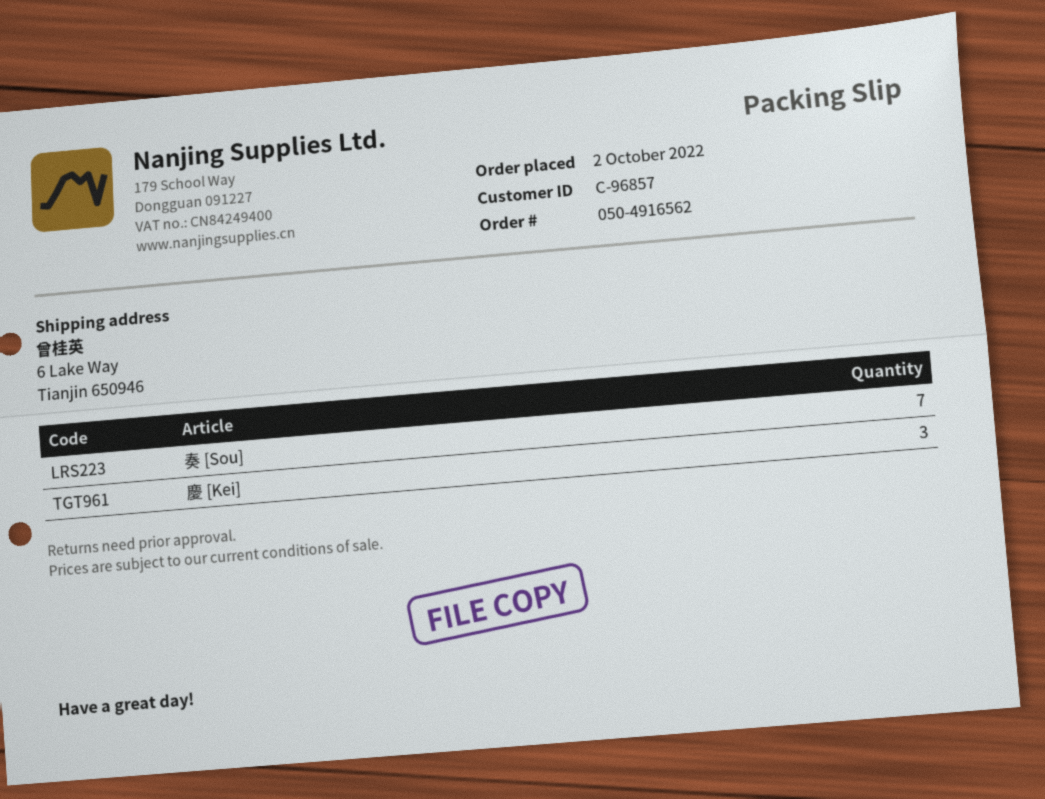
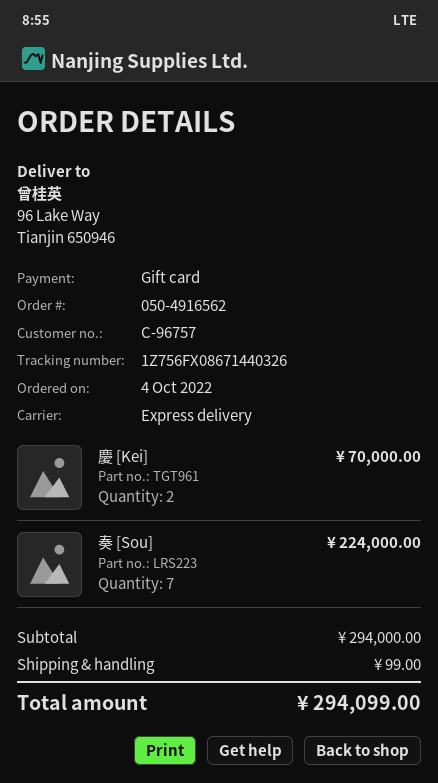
order date: 2022-10-02 -> 2022-10-04
customer number: C-96857 -> C-96757
ship to: 6 Lake Way, Tianjin 650946 -> 96 Lake Way, Tianjin 650946
慶 [Kei]: 3 -> 2

